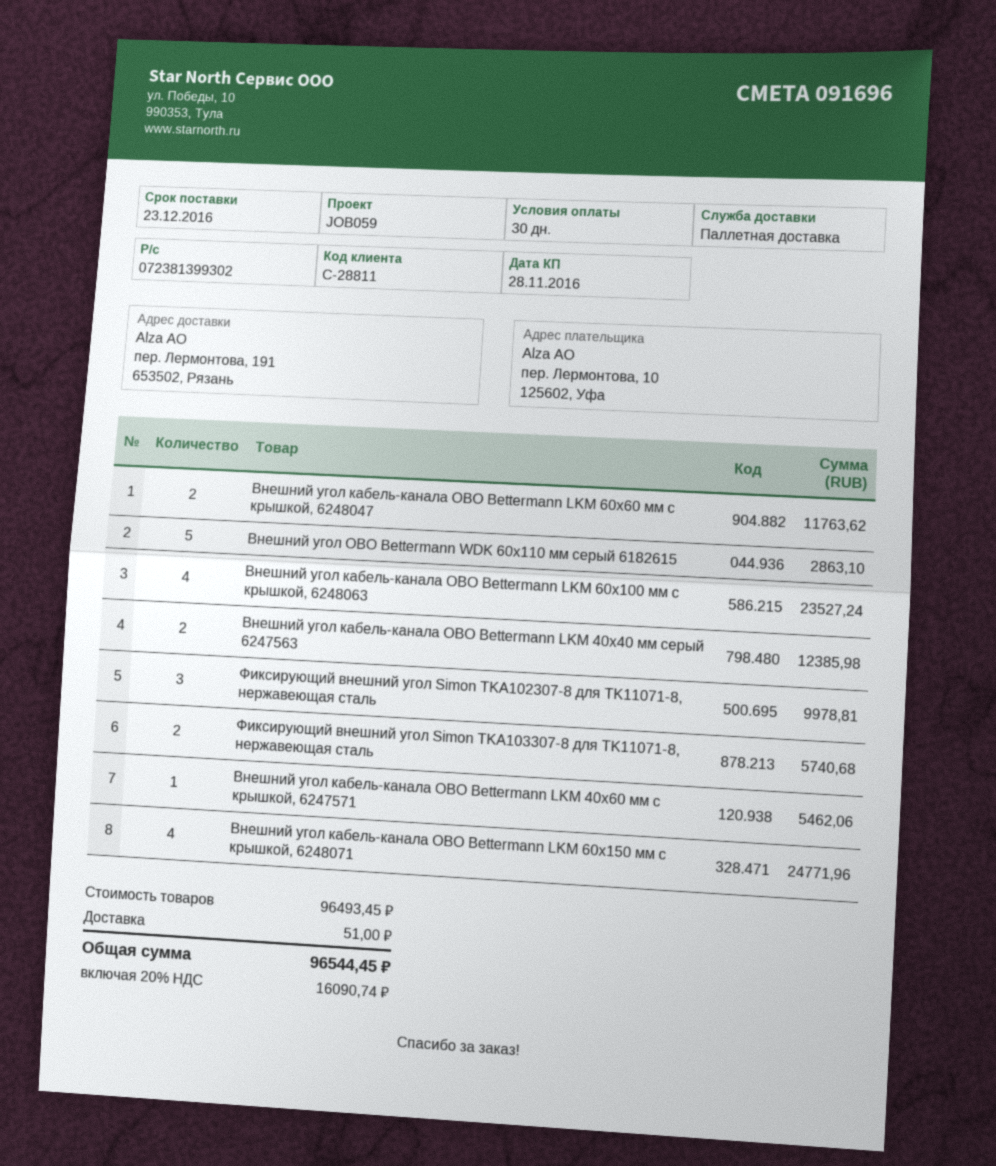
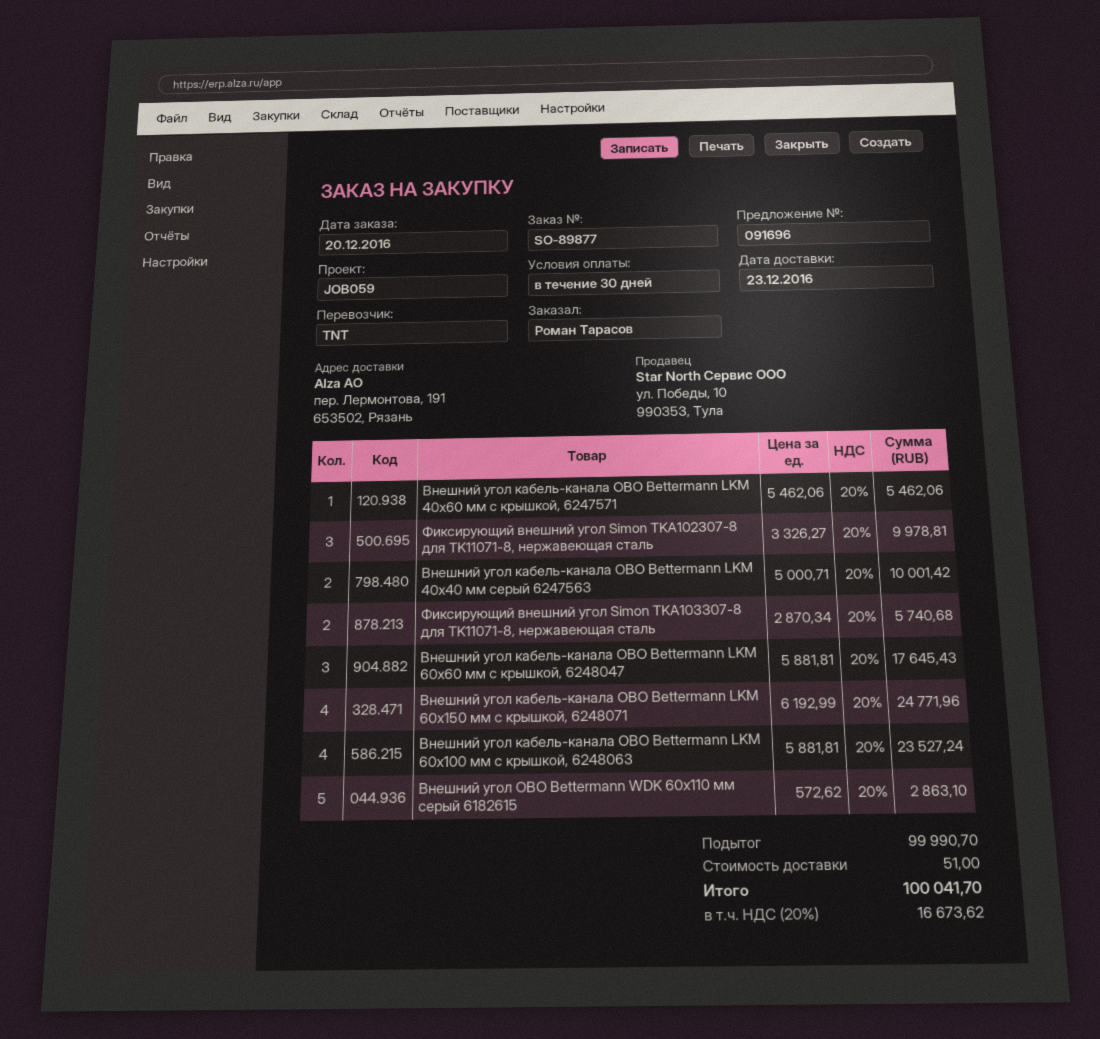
shipping method: pallet freight -> TNT
Внешний угол кабель-канала OBO Bettermann LKM 60x60 мм с крышкой, 6248047: 2 for 11763.62 -> 3 for 17645.43
Внешний угол кабель-канала OBO Bettermann LKM 40x40 мм серый 6247563: 2 for 12385.98 -> 2 for 10001.42
subtotal: 96493.45 -> 99990.70
tax: 20% = 16090.74 -> 20% = 16673.62
total: 96544.45 -> 100041.70

